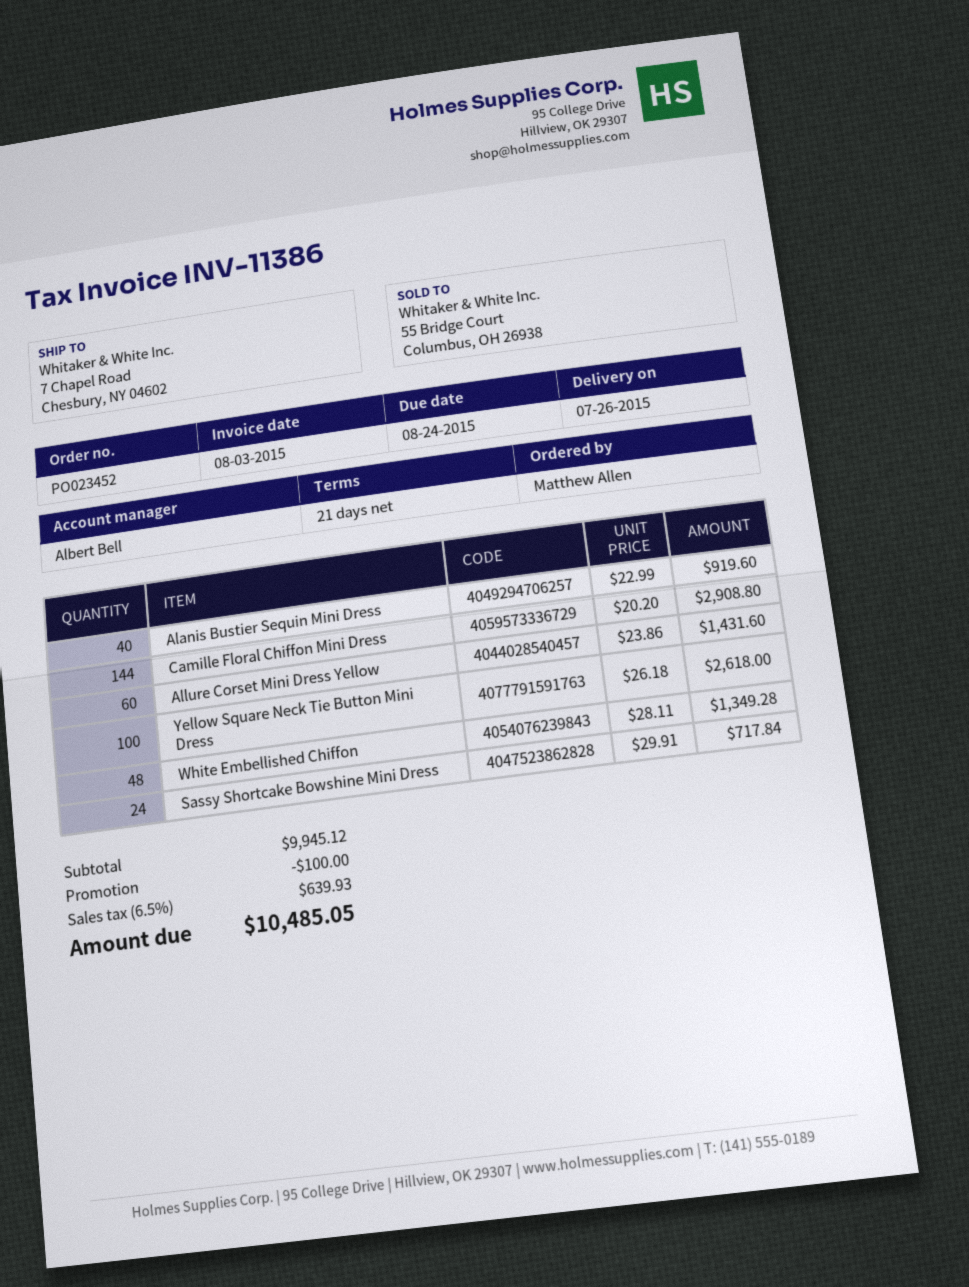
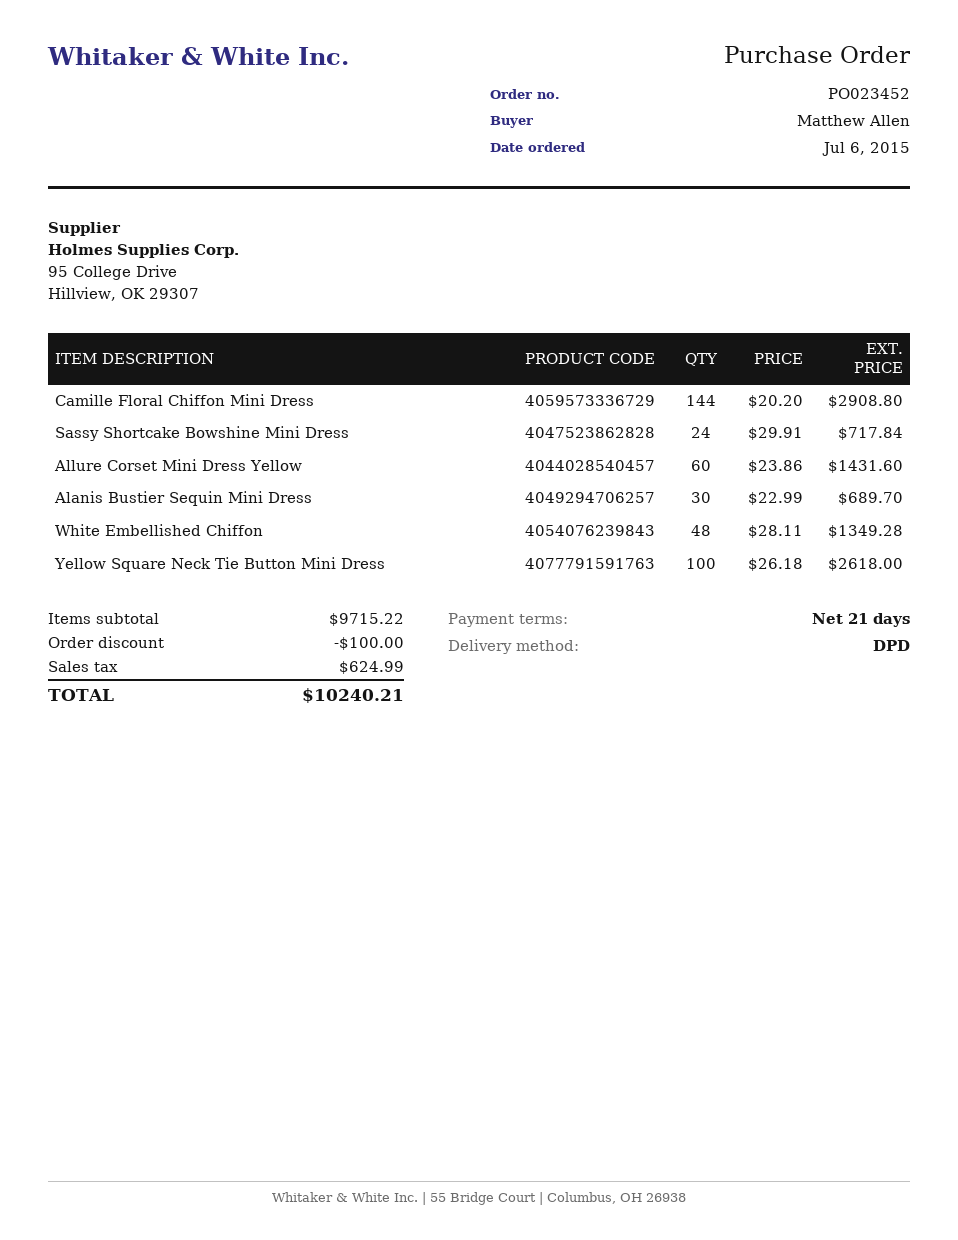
Alanis Bustier Sequin Mini Dress: 40 x 22.99 = 919.60 -> 30 x 22.99 = 689.70
subtotal: 9945.12 -> 9715.22
tax: 639.93 -> 624.99
total: 10485.05 -> 10240.21

